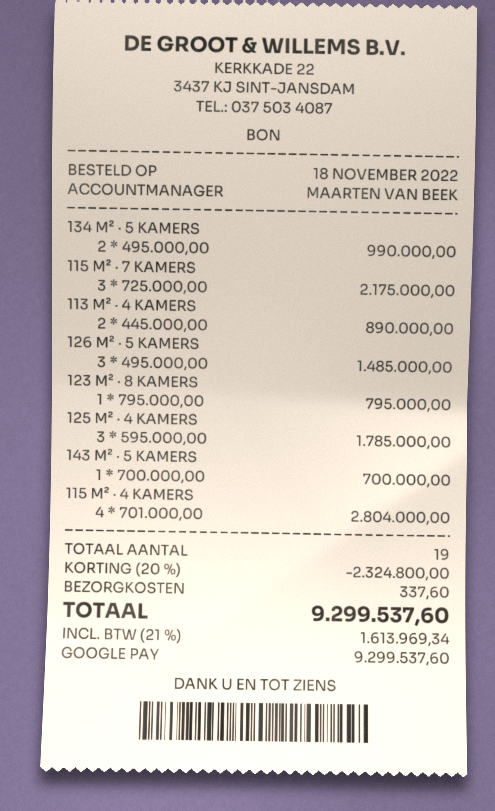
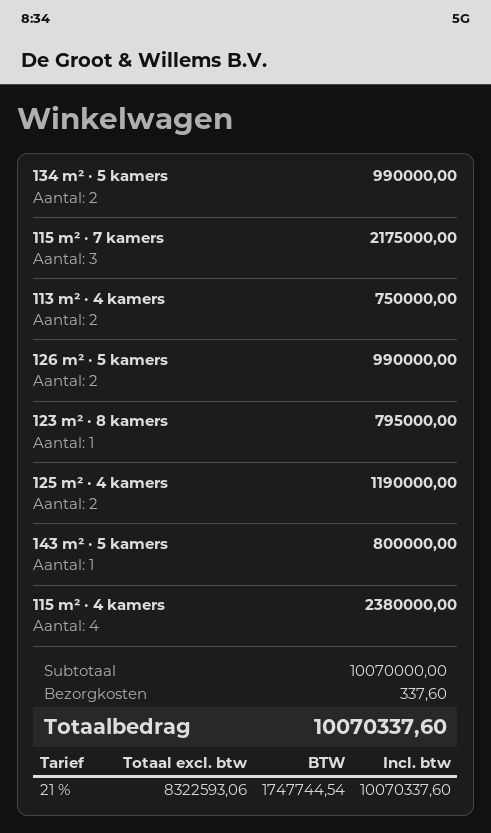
113 M² · 4 KAMERS: 2 for 890000.00 -> 2 for 750000.00
126 M² · 5 KAMERS: 3 for 1485000.00 -> 2 for 990000.00
125 M² · 4 KAMERS: 3 for 1785000.00 -> 2 for 1190000.00
143 M² · 5 KAMERS: 1 for 700000.00 -> 1 for 800000.00
115 M² · 4 KAMERS: 4 for 2804000.00 -> 4 for 2380000.00
discount: 20% = 2324800.00 -> none
tax: 21% = 1613969.34 -> 21% = 1747744.54
total: 9299537.60 -> 10070337.60

